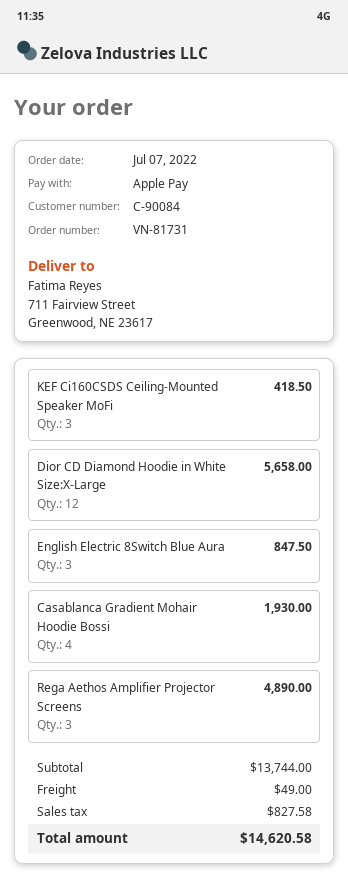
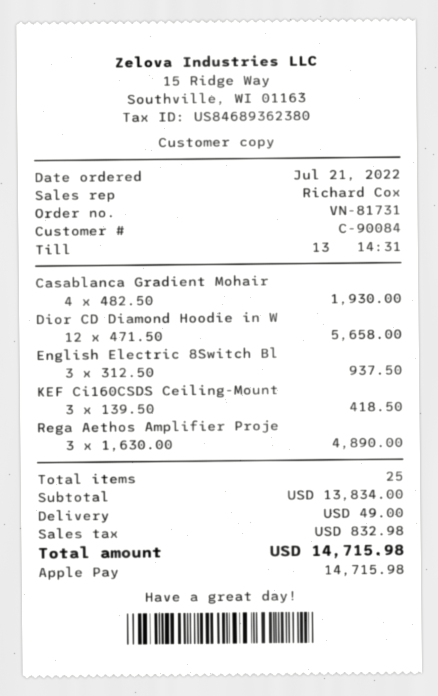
order date: 2022-07-07 -> 2022-07-21
English Electric 8Switch Blue Aura: 3 for 847.50 -> 3 for 937.50
subtotal: 13744.00 -> 13834.00
tax: 827.58 -> 832.98
total: 14620.58 -> 14715.98

